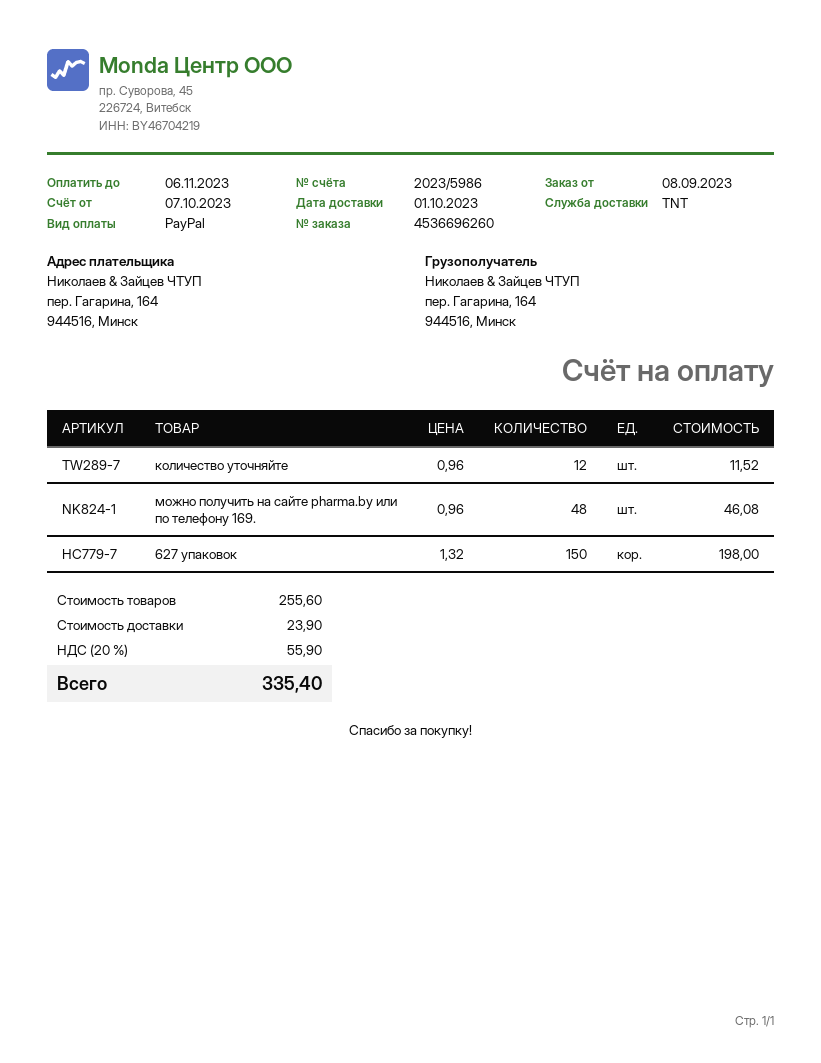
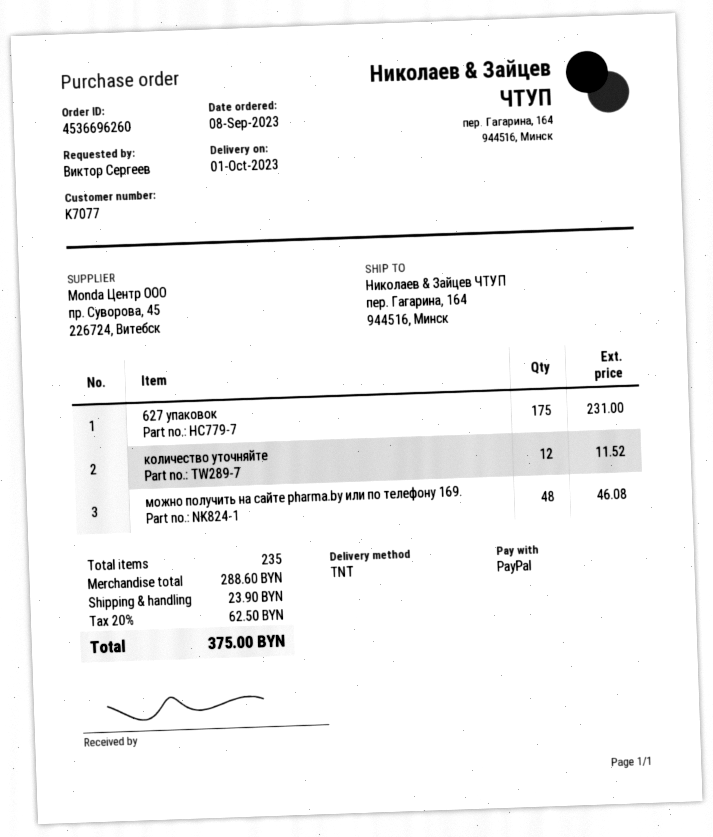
627 упаковок: 150 for 198.00 -> 175 for 231.00
subtotal: 255.60 -> 288.60
tax: 20% = 55.90 -> 20% = 62.50
total: 335.40 -> 375.00

